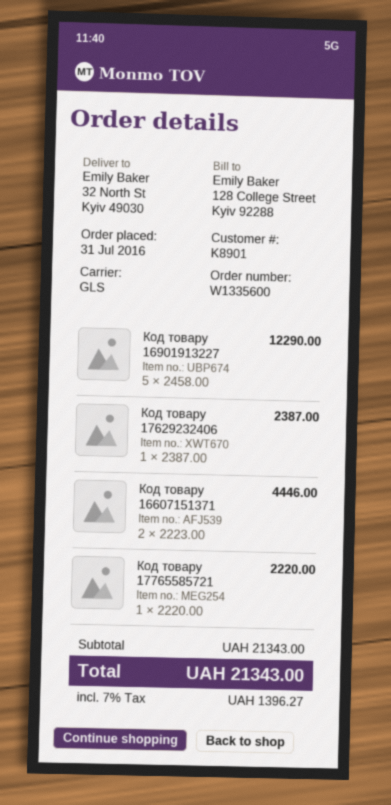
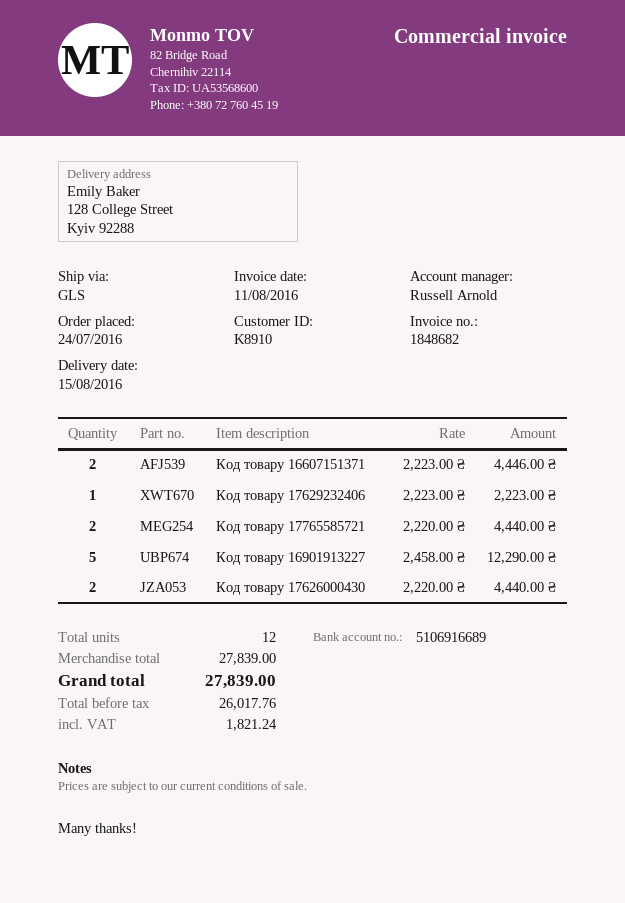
order date: 2016-07-31 -> 2016-07-24
customer number: K8901 -> K8910
ship to: 32 North St, Kyiv 49030 -> 128 College Street, Kyiv 92288
Код товару 17629232406: 1 x 2387.00 = 2387.00 -> 1 x 2223.00 = 2223.00
Код товару 17765585721: 1 x 2220.00 = 2220.00 -> 2 x 2220.00 = 4440.00
Код товару 17626000430: none -> 2 x 2220.00 = 4440.00
subtotal: 21343.00 -> 27839.00
tax: 1396.27 -> 1821.24
total: 21343.00 -> 27839.00

